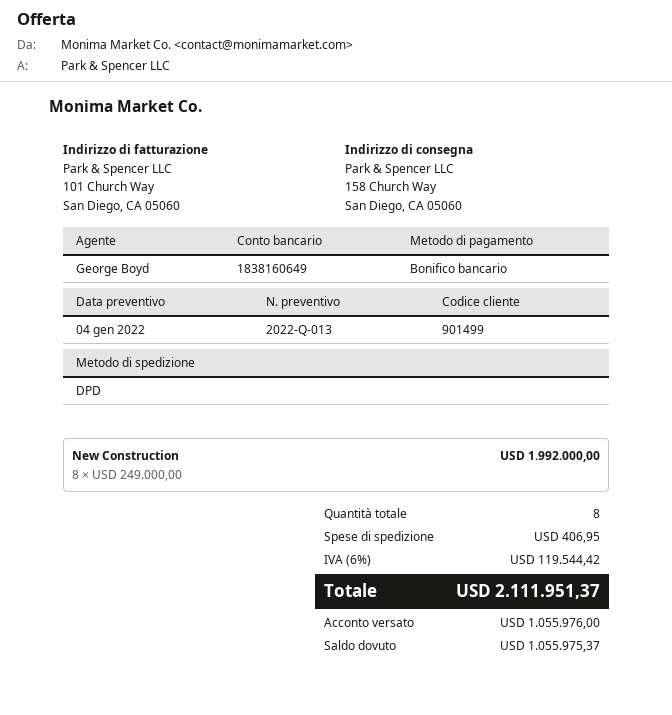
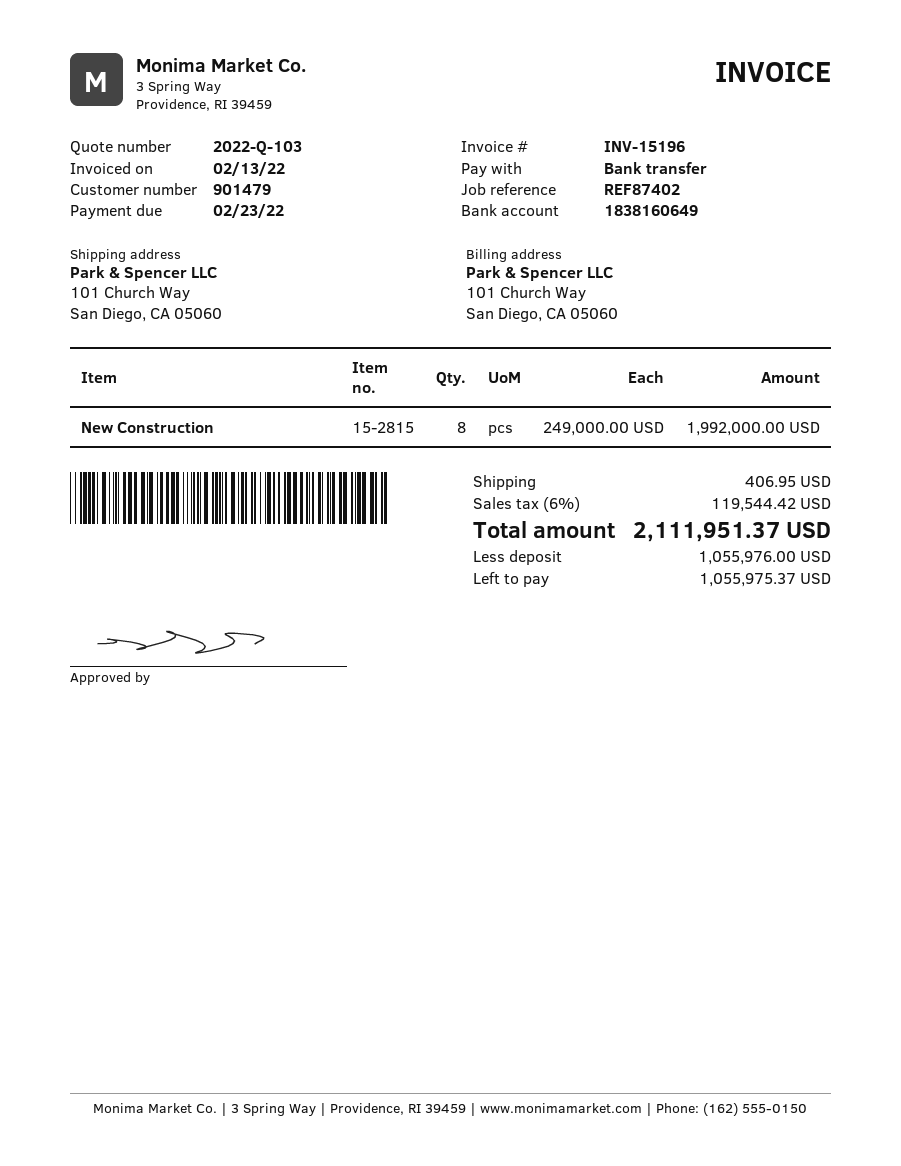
quote number: 2022-Q-013 -> 2022-Q-103
customer number: 901499 -> 901479
ship to: 158 Church Way, San Diego, CA 05060 -> 101 Church Way, San Diego, CA 05060

